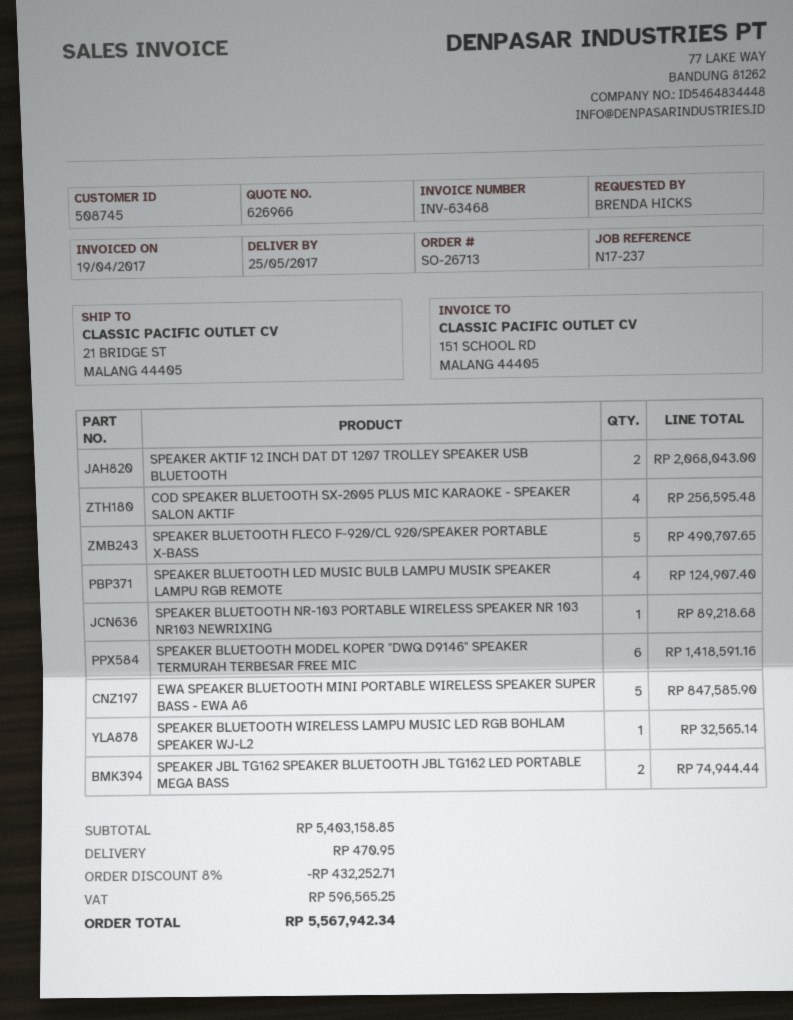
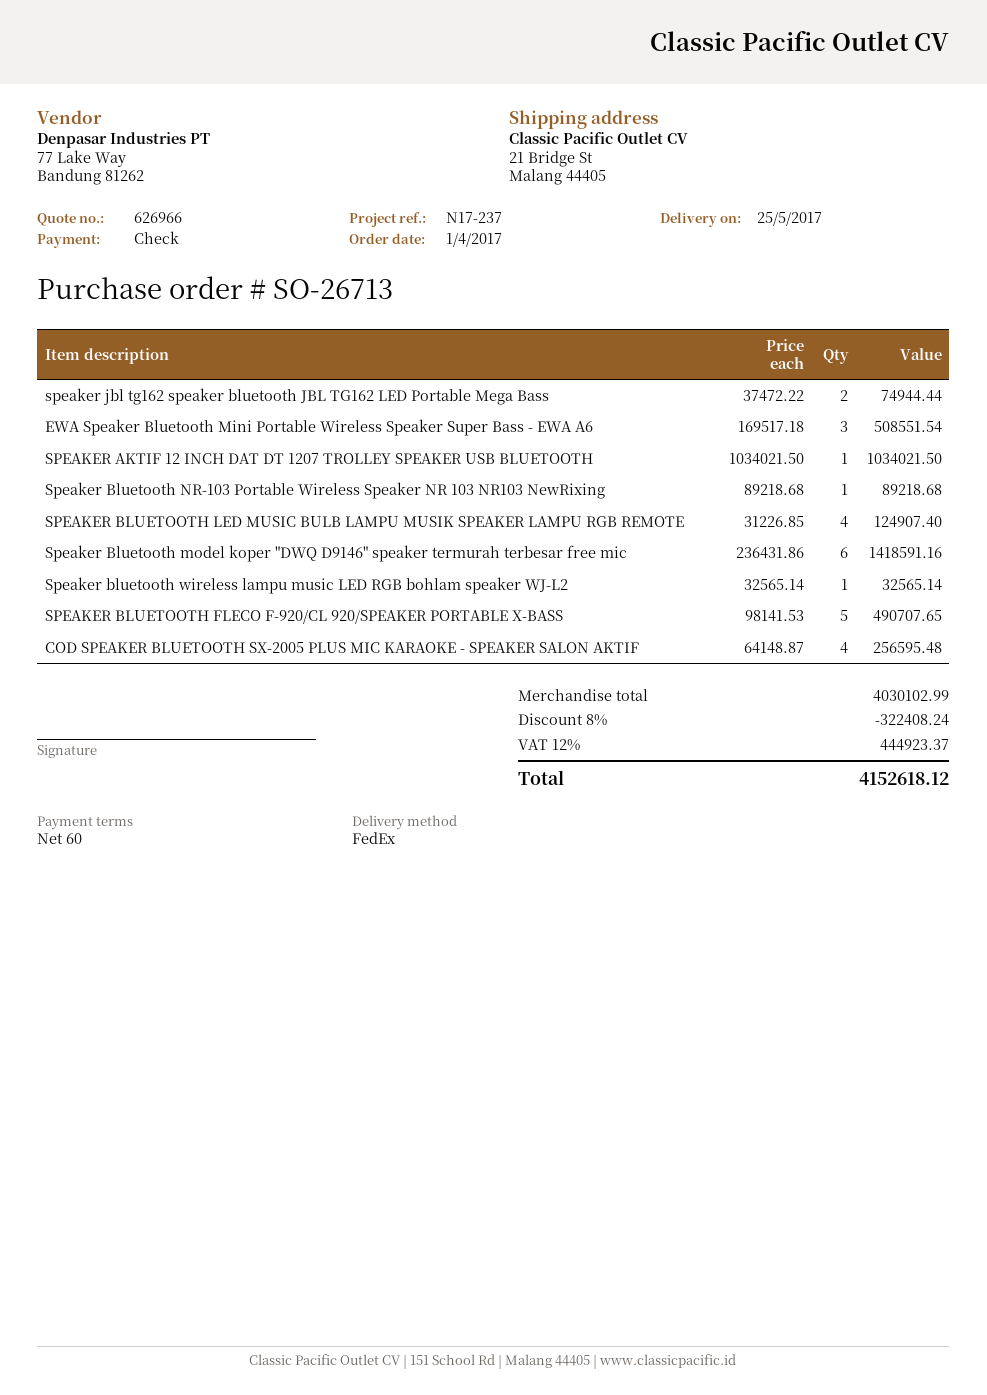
SPEAKER AKTIF 12 INCH DAT DT 1207 TROLLEY SPEAKER USB BLUETOOTH: 2 for 2068043.00 -> 1 for 1034021.50
EWA SPEAKER BLUETOOTH MINI PORTABLE WIRELESS SPEAKER SUPER BASS - EWA A6: 5 for 847585.90 -> 3 for 508551.54
subtotal: 5403158.85 -> 4030102.99
discount: 8% = 432252.71 -> 8% = 322408.24
shipping: 470.95 -> none
tax: 596565.25 -> 444923.37
total: 5567942.34 -> 4152618.12

